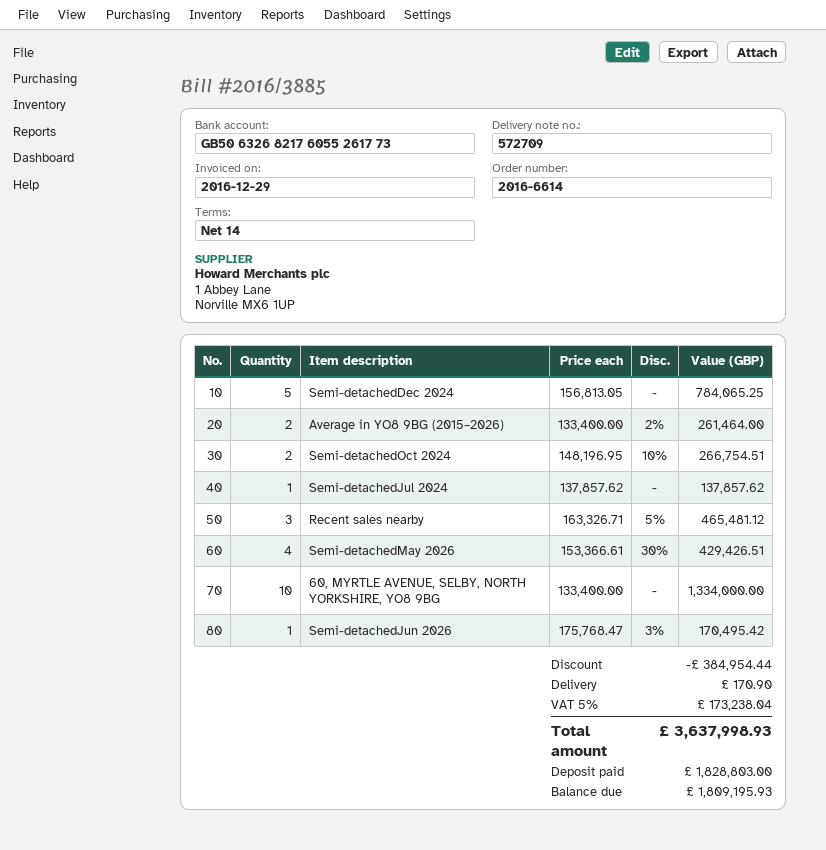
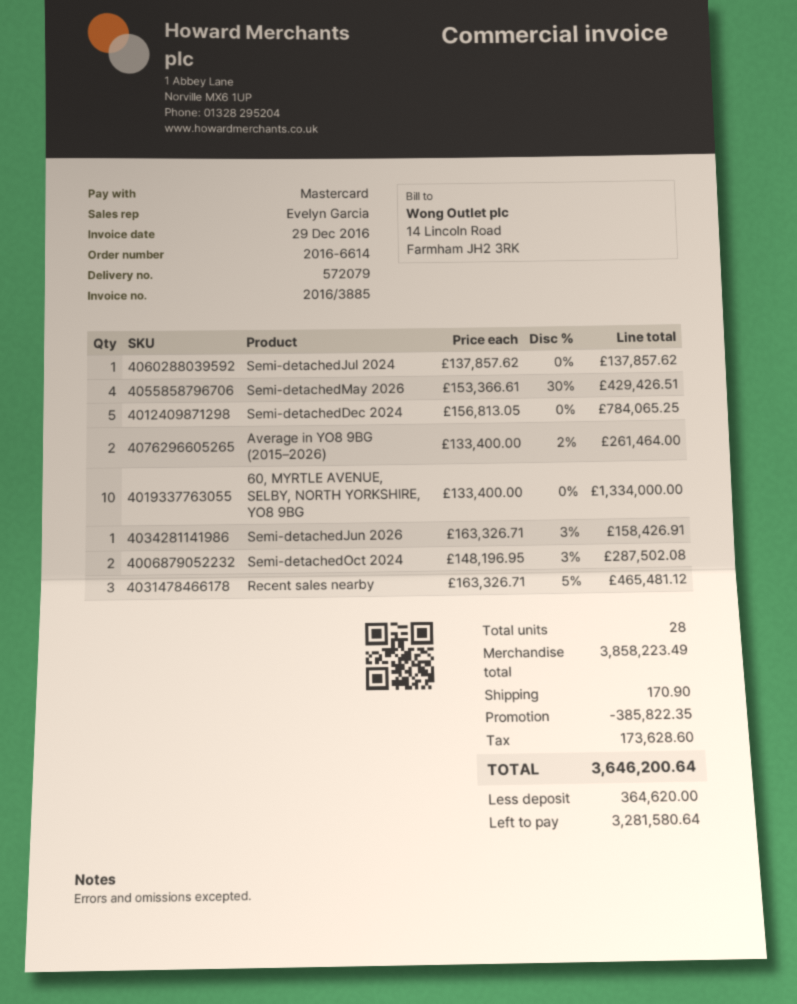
delivery note number: 572709 -> 572079
Semi-detachedOct 2024: 2 x 148196.95 - 10% = 266754.51 -> 2 x 148196.95 - 3% = 287502.08
Semi-detachedJun 2026: 1 x 175768.47 - 3% = 170495.42 -> 1 x 163326.71 - 3% = 158426.91
discount: 384954.44 -> 385822.35
tax: 173238.04 -> 173628.60
total: 3637998.93 -> 3646200.64
deposit: 1828803.00 -> 364620.00
balance: 1809195.93 -> 3281580.64

